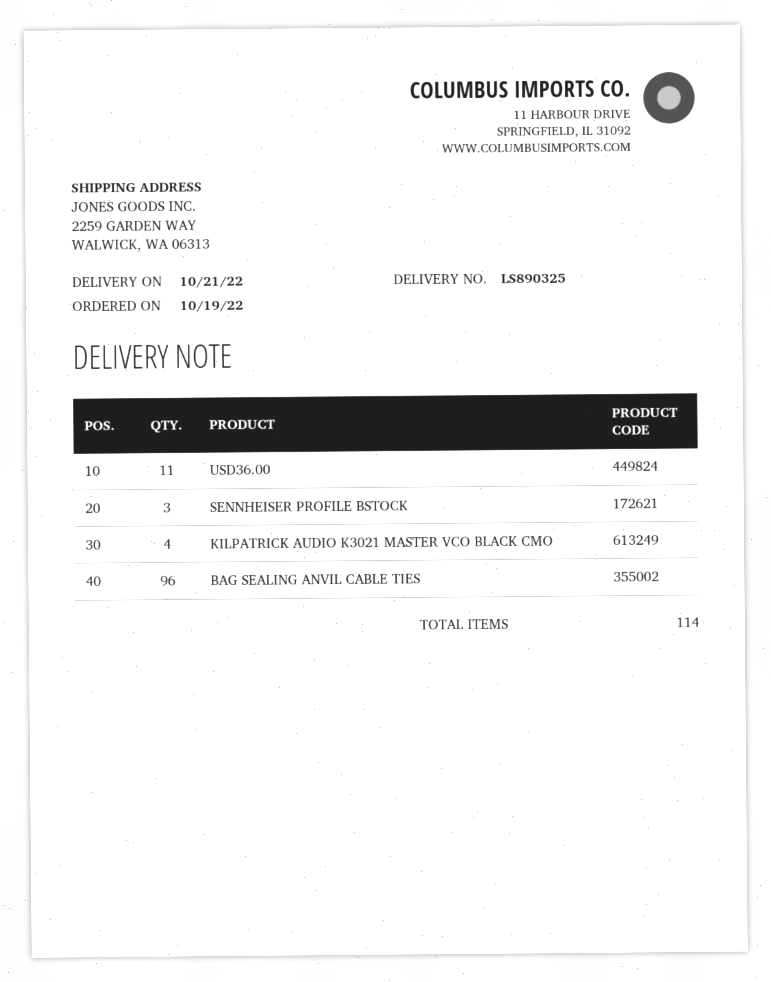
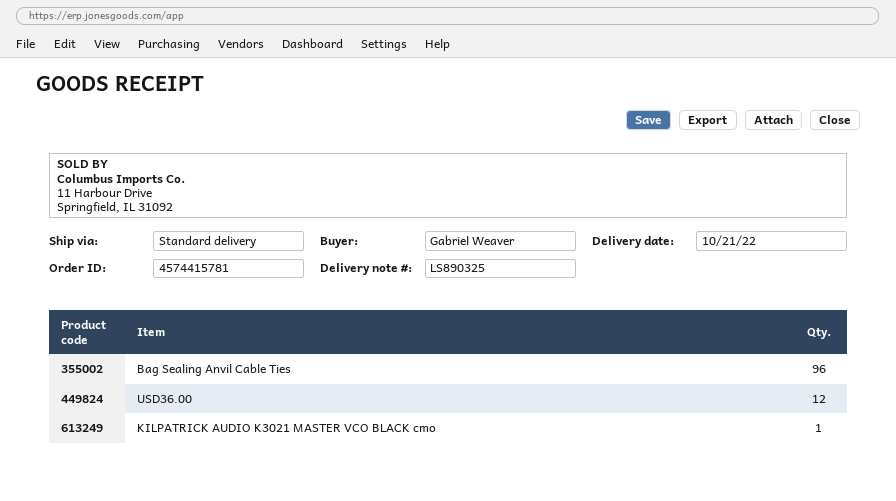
USD36.00: 11 -> 12
SENNHEISER PROFILE BSTOCK: 3 -> none
KILPATRICK AUDIO K3021 MASTER VCO BLACK CMO: 4 -> 1

